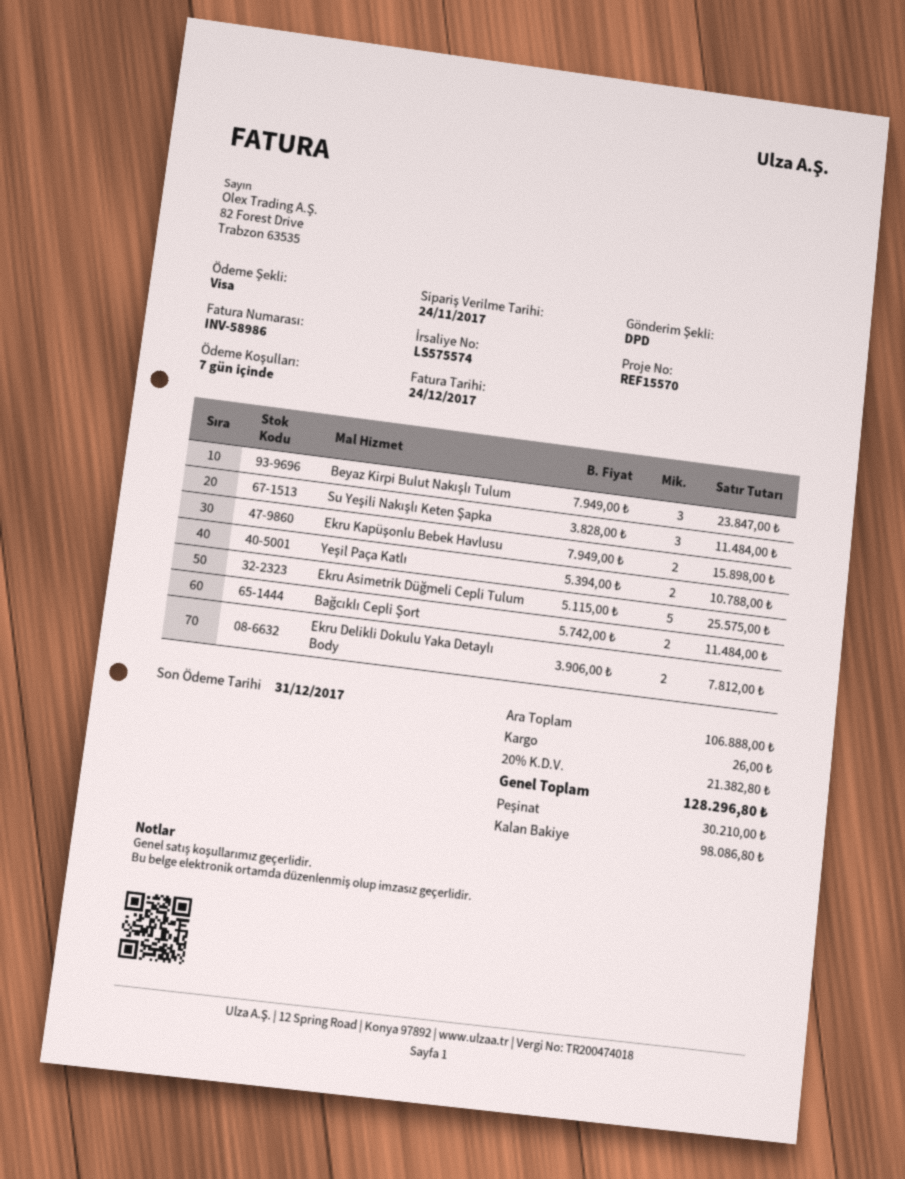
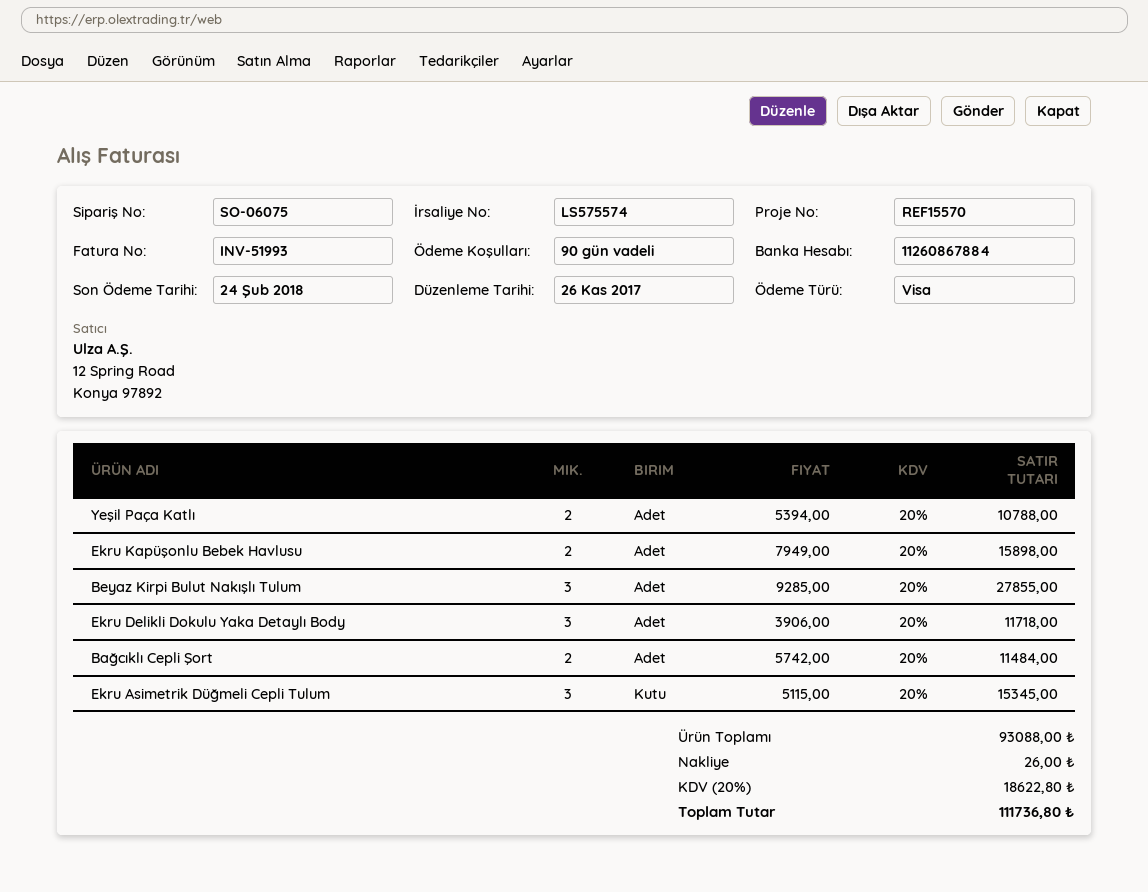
invoice number: INV-58986 -> INV-51993
invoice date: 2017-12-24 -> 2017-11-26
payment terms: 7 days -> 90 days
due date: 2017-12-31 -> 2018-02-24
Beyaz Kirpi Bulut Nakışlı Tulum: 3 x 7949.00 = 23847.00 -> 3 x 9285.00 = 27855.00
Su Yeşili Nakışlı Keten Şapka: 3 x 3828.00 = 11484.00 -> none
Ekru Asimetrik Düğmeli Cepli Tulum: 5 x 5115.00 = 25575.00 -> 3 x 5115.00 = 15345.00
Ekru Delikli Dokulu Yaka Detaylı Body: 2 x 3906.00 = 7812.00 -> 3 x 3906.00 = 11718.00
subtotal: 106888.00 -> 93088.00
tax: 20% = 21382.80 -> 20% = 18622.80
total: 128296.80 -> 111736.80

